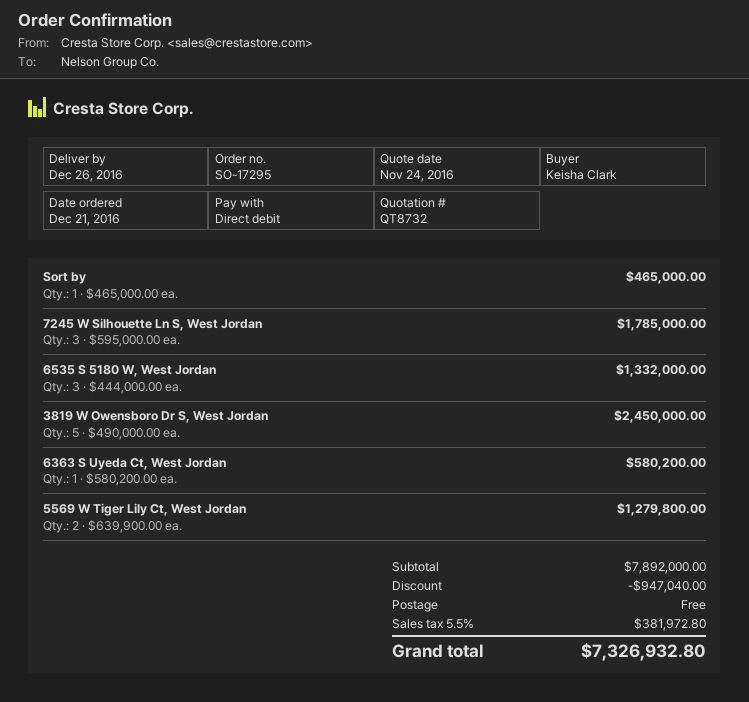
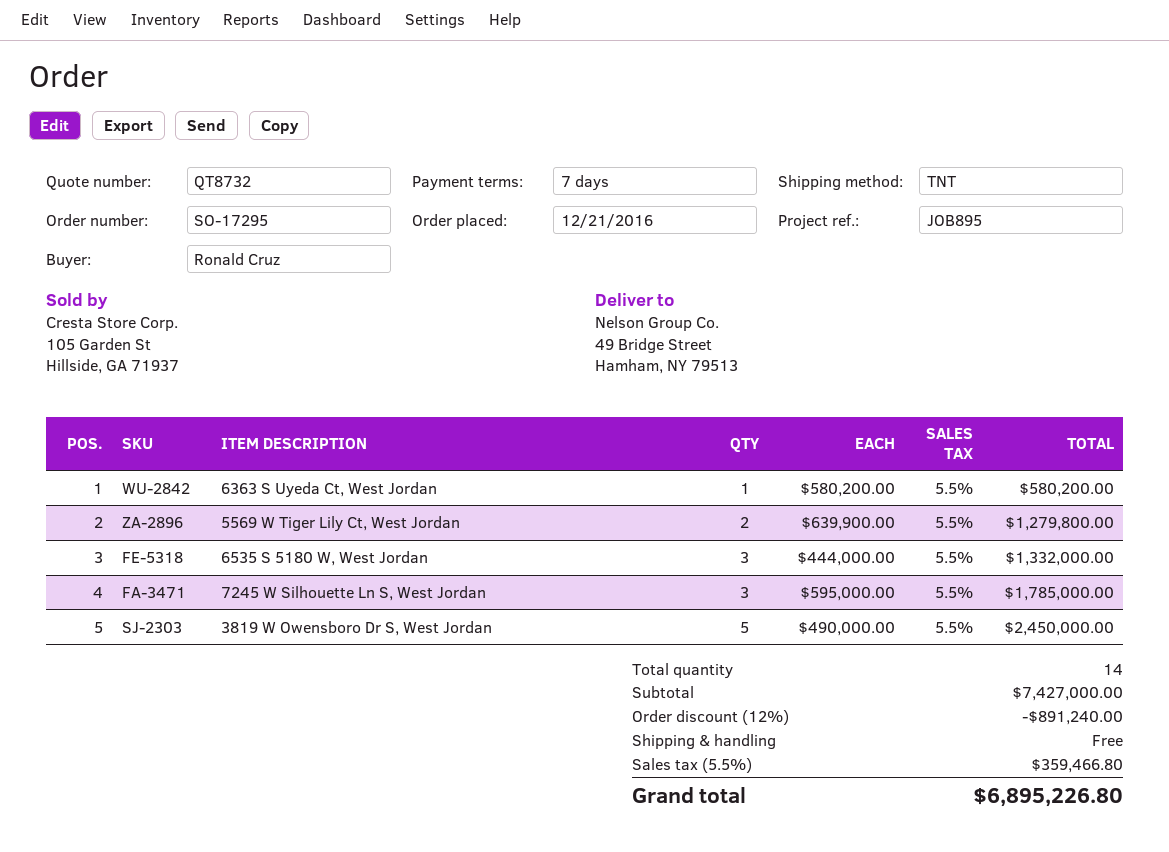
ordered by: Keisha Clark -> Ronald Cruz
Sort by: 1 x 465000.00 = 465000.00 -> none
subtotal: 7892000.00 -> 7427000.00
discount: 947040.00 -> 891240.00
tax: 5.5% = 381972.80 -> 5.5% = 359466.80
total: 7326932.80 -> 6895226.80

